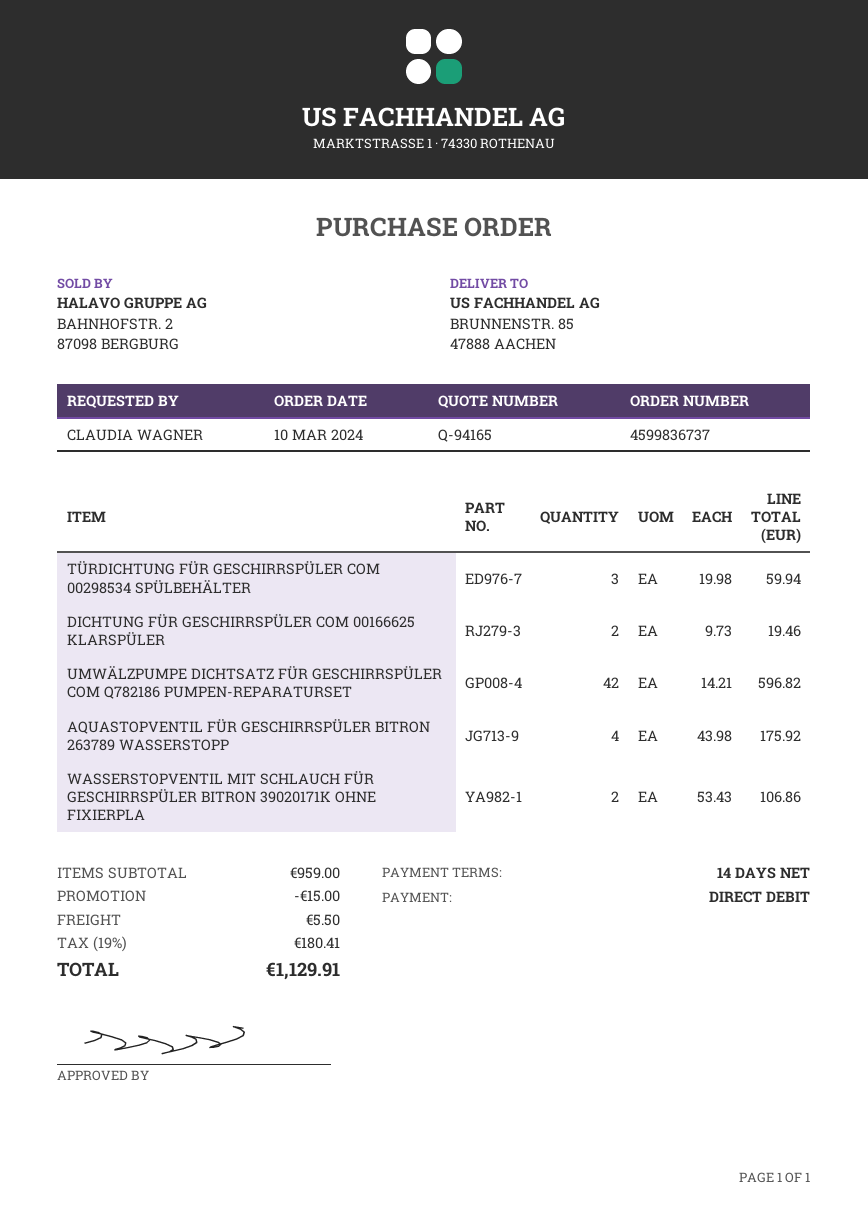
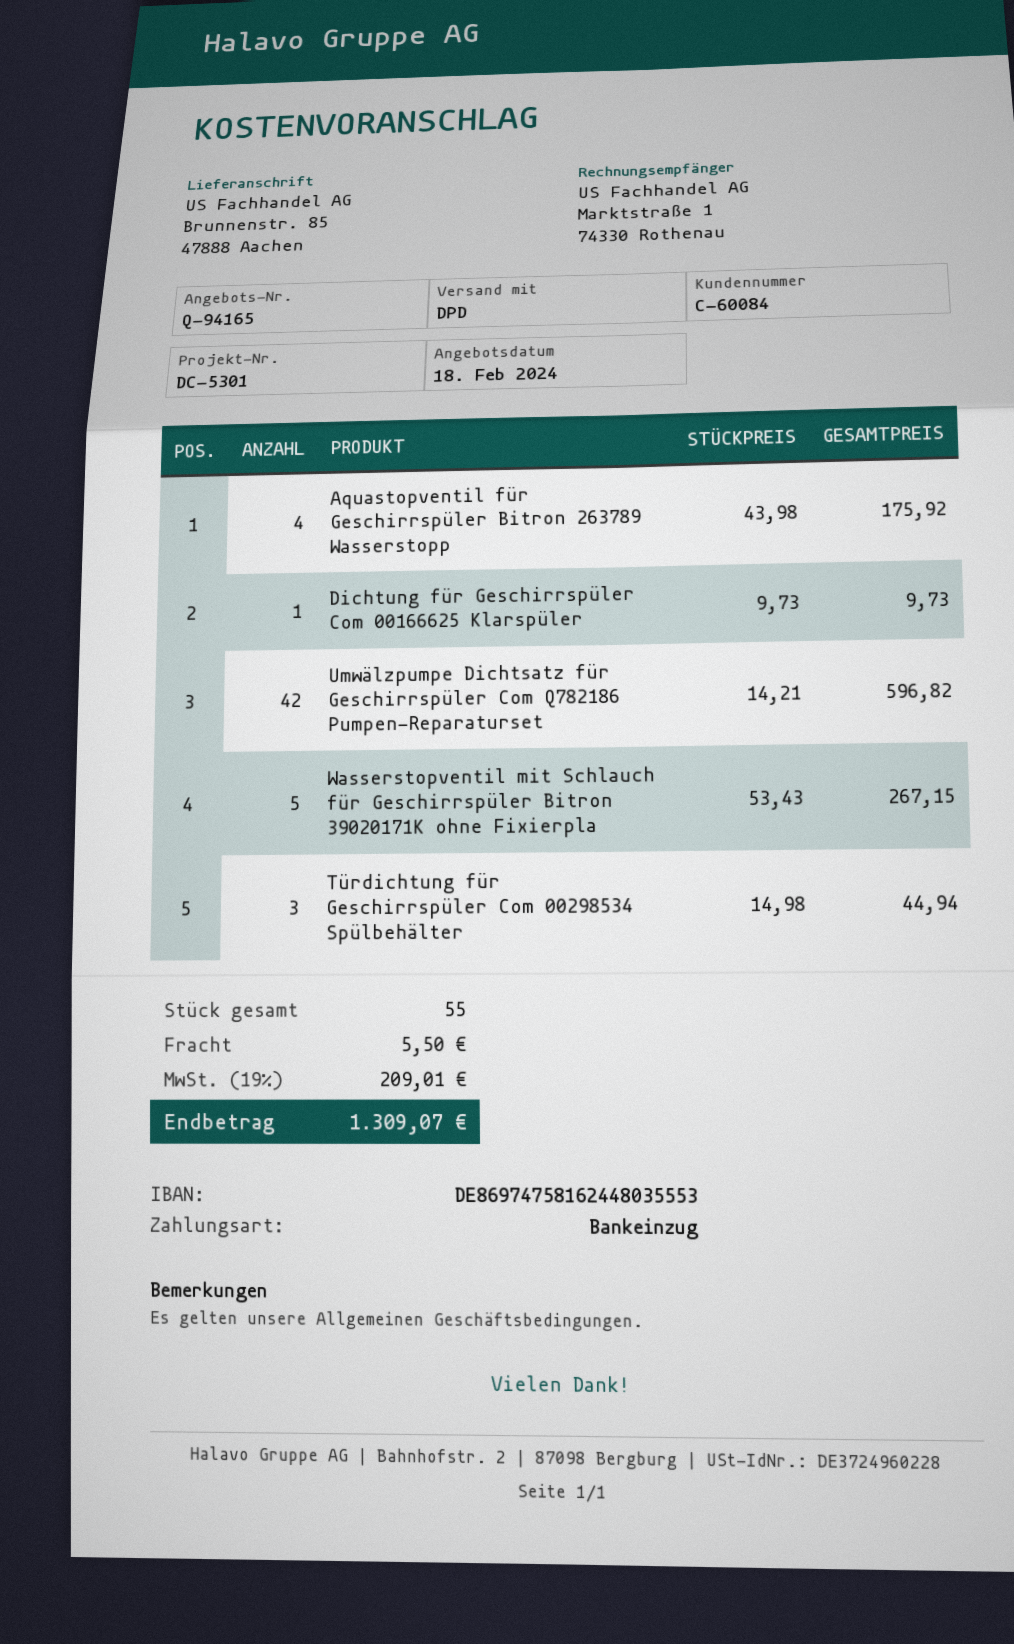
TÜRDICHTUNG FÜR GESCHIRRSPÜLER COM 00298534 SPÜLBEHÄLTER: 3 x 19.98 = 59.94 -> 3 x 14.98 = 44.94
DICHTUNG FÜR GESCHIRRSPÜLER COM 00166625 KLARSPÜLER: 2 x 9.73 = 19.46 -> 1 x 9.73 = 9.73
WASSERSTOPVENTIL MIT SCHLAUCH FÜR GESCHIRRSPÜLER BITRON 39020171K OHNE FIXIERPLA: 2 x 53.43 = 106.86 -> 5 x 53.43 = 267.15
discount: 15.00 -> none
tax: 19% = 180.41 -> 19% = 209.01
total: 1129.91 -> 1309.07

